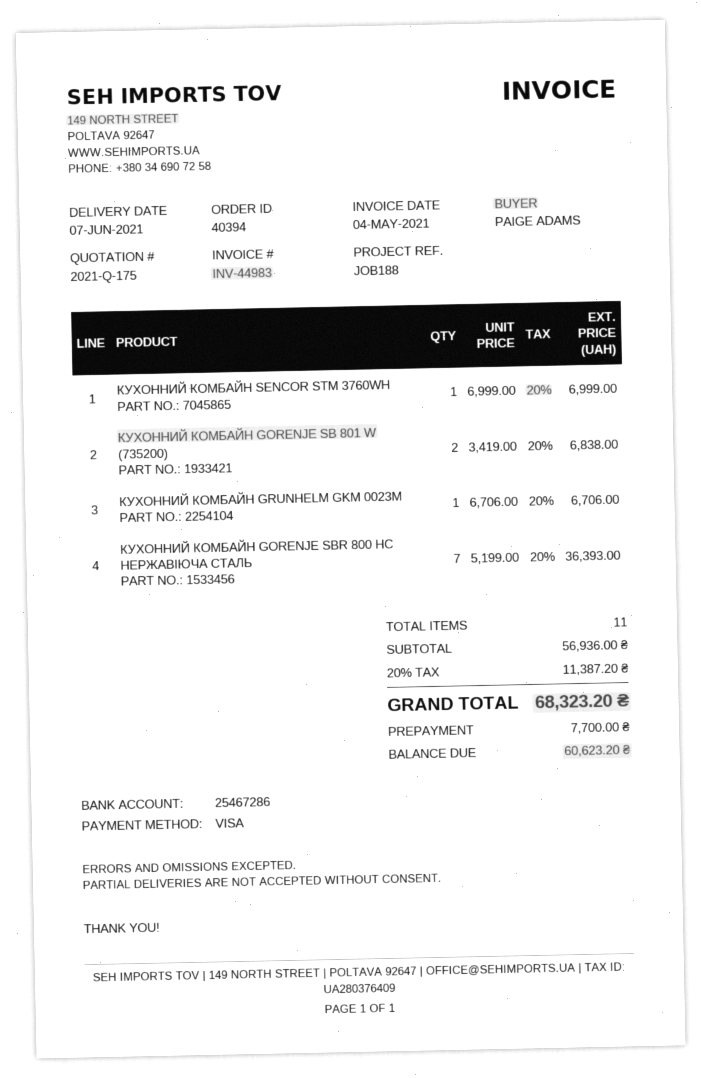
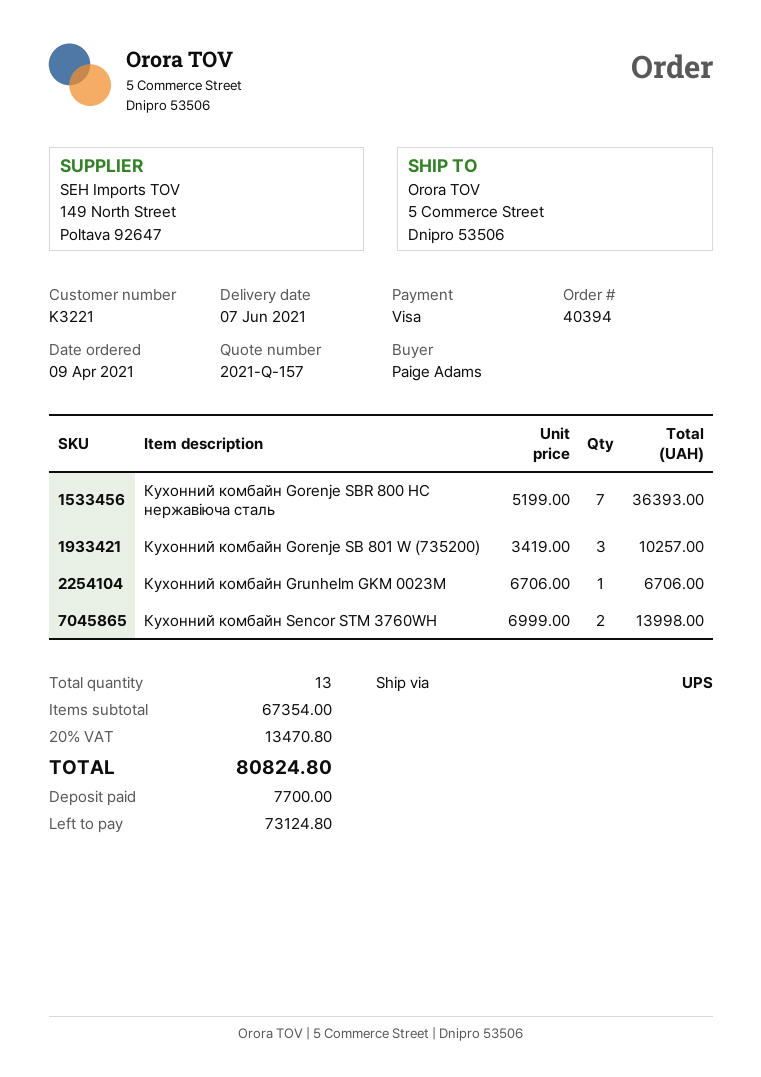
quote number: 2021-Q-175 -> 2021-Q-157
КУХОННИЙ КОМБАЙН SENCOR STM 3760WH: 1 x 6999.00 = 6999.00 -> 2 x 6999.00 = 13998.00
КУХОННИЙ КОМБАЙН GORENJE SB 801 W (735200): 2 x 3419.00 = 6838.00 -> 3 x 3419.00 = 10257.00
total quantity: 11 -> 13
subtotal: 56936.00 -> 67354.00
tax: 20% = 11387.20 -> 20% = 13470.80
total: 68323.20 -> 80824.80
balance: 60623.20 -> 73124.80

